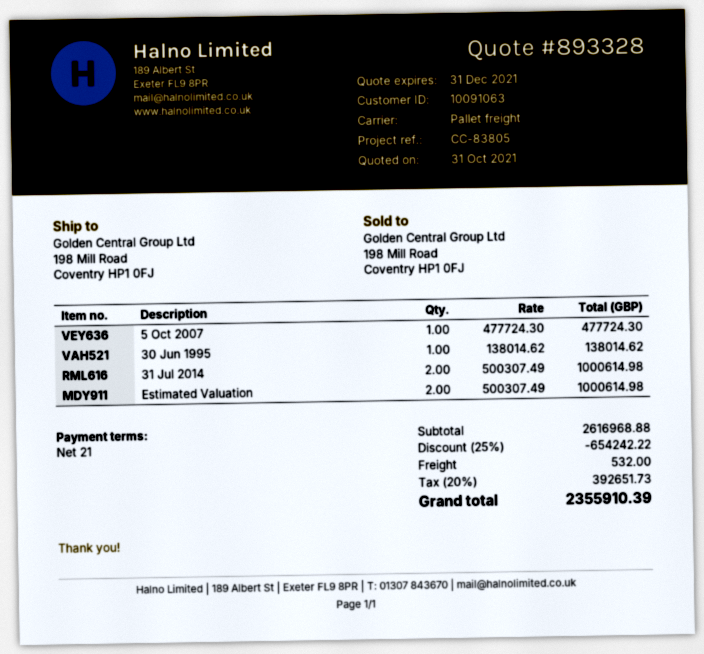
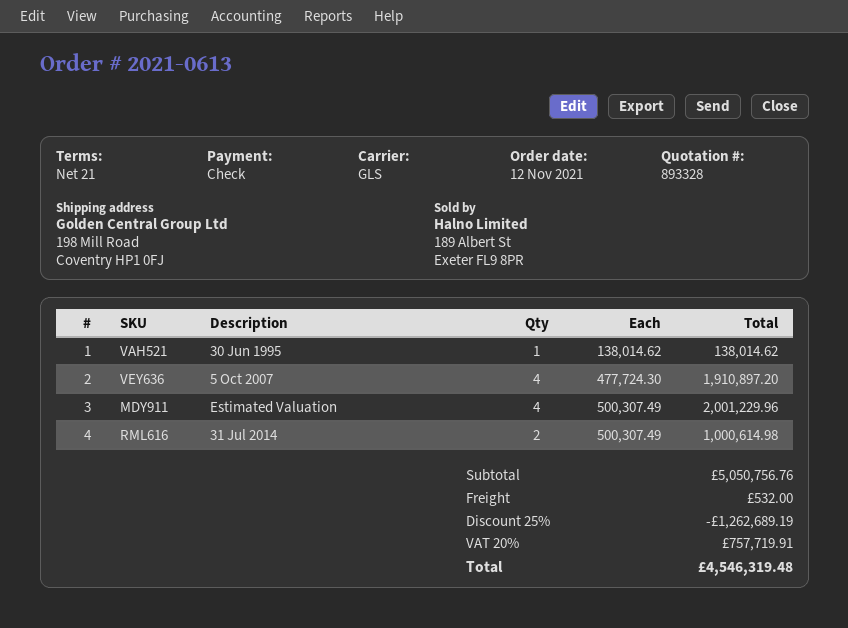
shipping method: pallet freight -> GLS
5 Oct 2007: 1 x 477724.30 = 477724.30 -> 4 x 477724.30 = 1910897.20
Estimated Valuation: 2 x 500307.49 = 1000614.98 -> 4 x 500307.49 = 2001229.96
subtotal: 2616968.88 -> 5050756.76
discount: 25% = 654242.22 -> 25% = 1262689.19
tax: 20% = 392651.73 -> 20% = 757719.91
total: 2355910.39 -> 4546319.48

